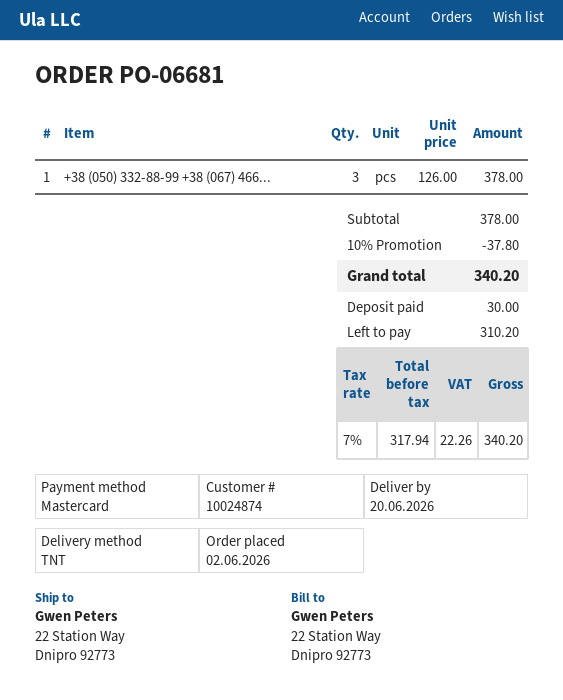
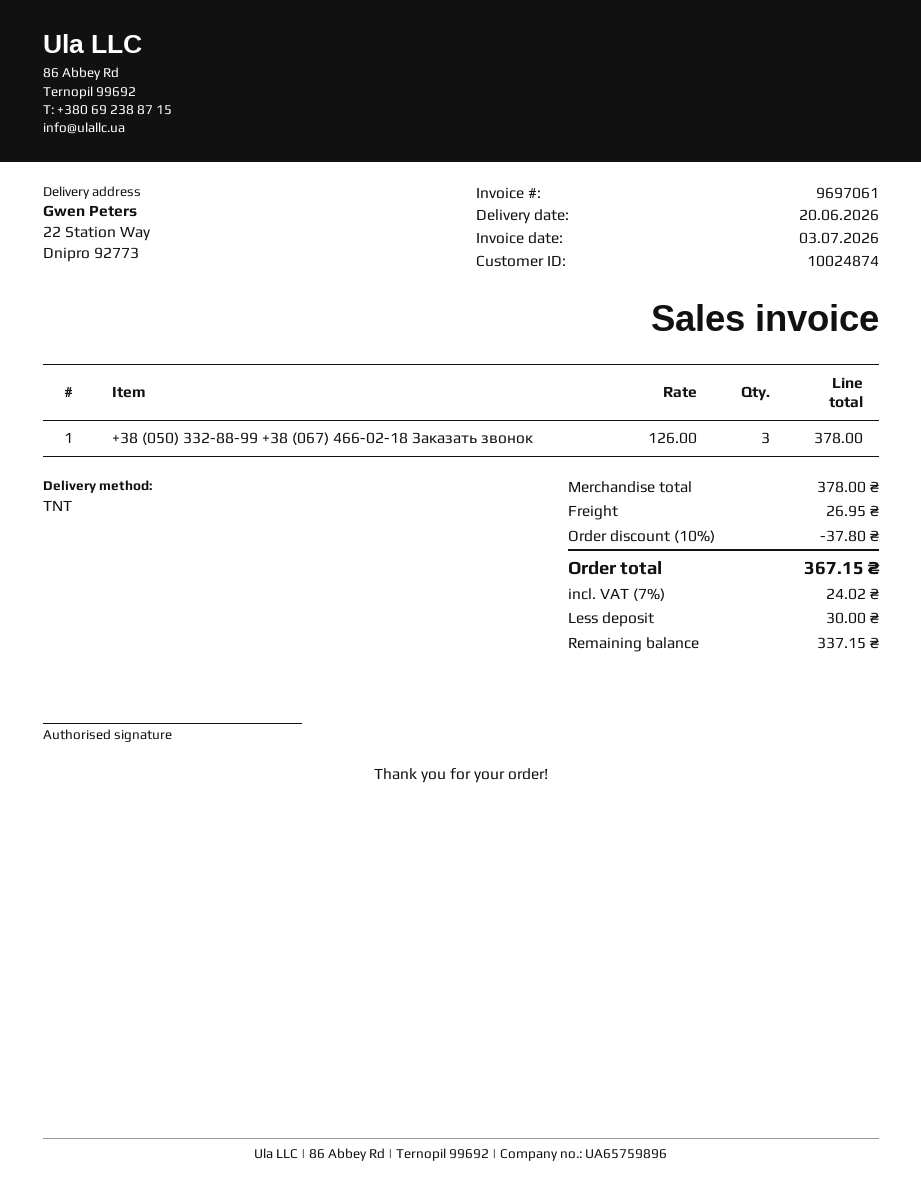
shipping: none -> 26.95
tax: 7% = 22.26 -> 7% = 24.02
total: 340.20 -> 367.15
balance: 310.20 -> 337.15

